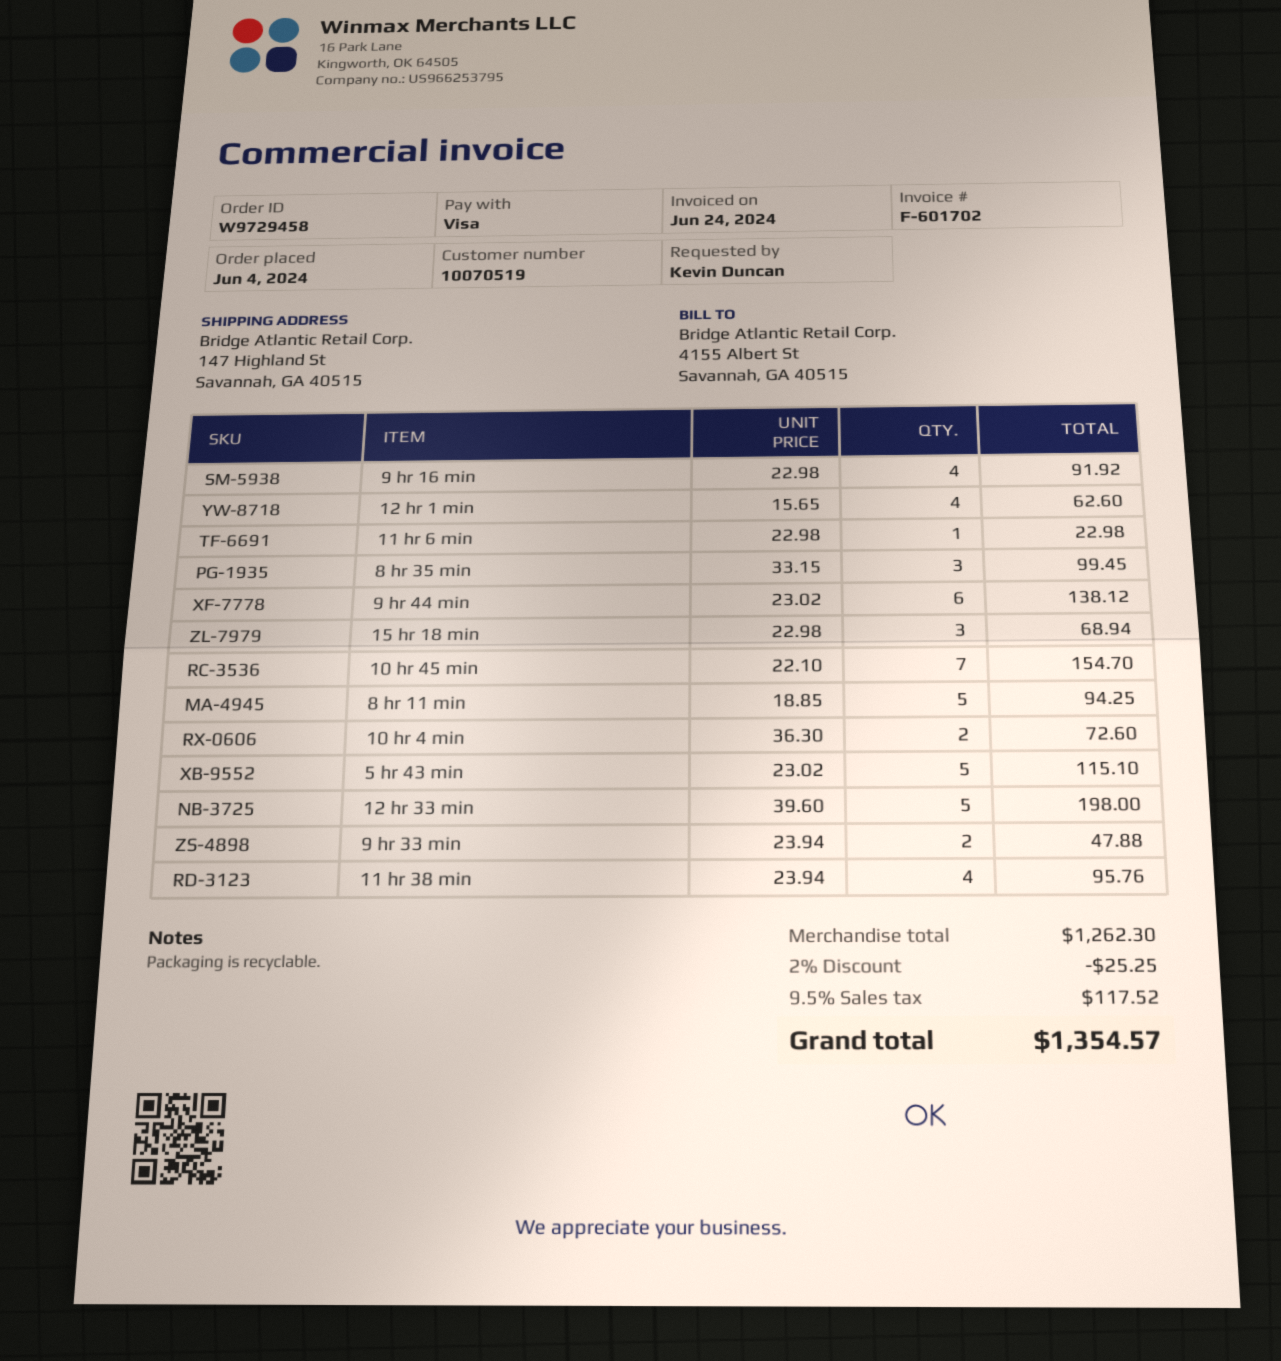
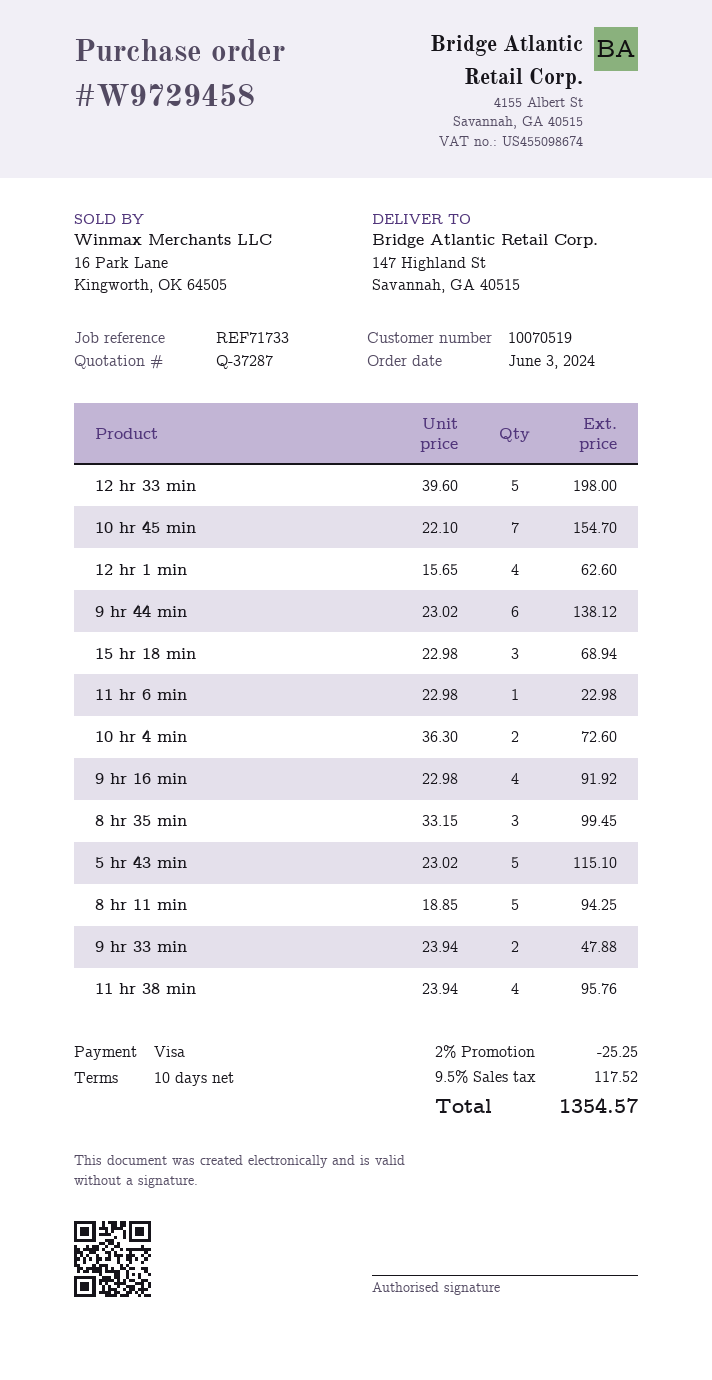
order date: 2024-06-04 -> 2024-06-03

